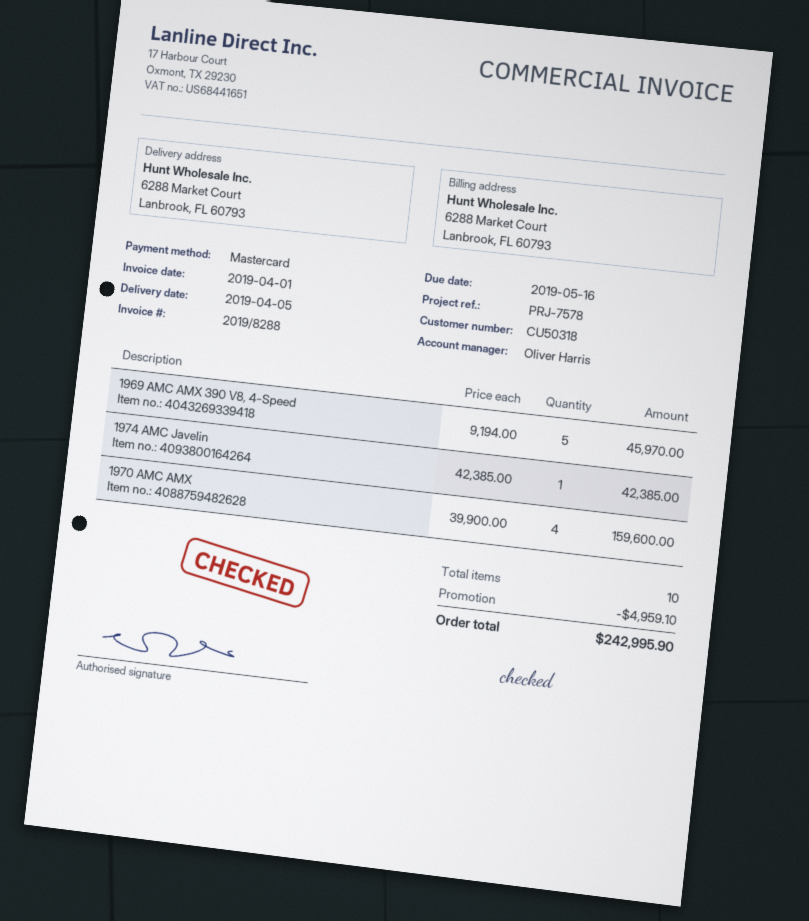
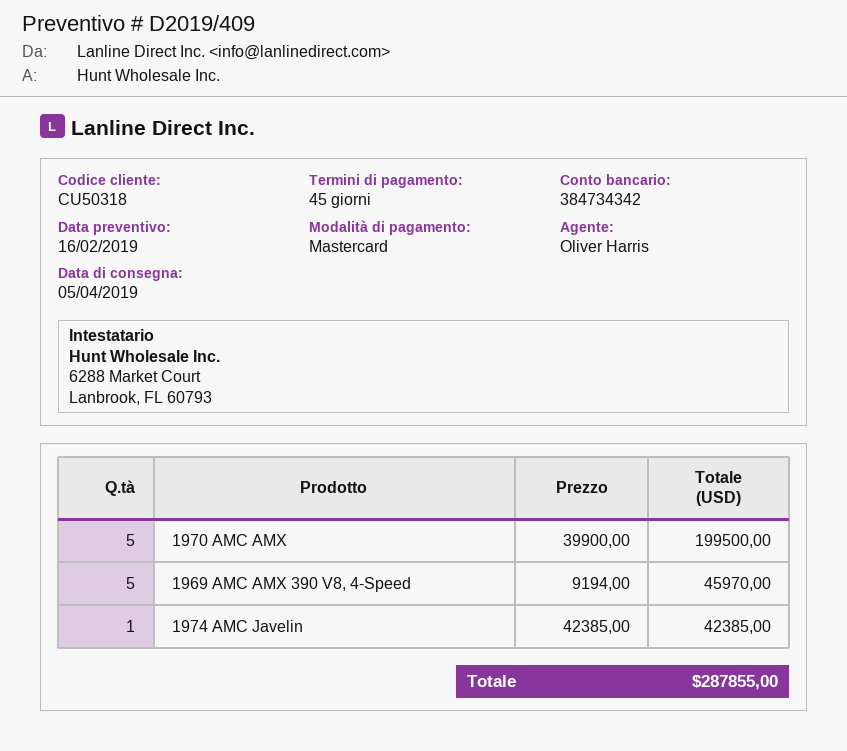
1970 AMC AMX: 4 x 39900.00 = 159600.00 -> 5 x 39900.00 = 199500.00
discount: 4959.10 -> none
total: 242995.90 -> 287855.00

